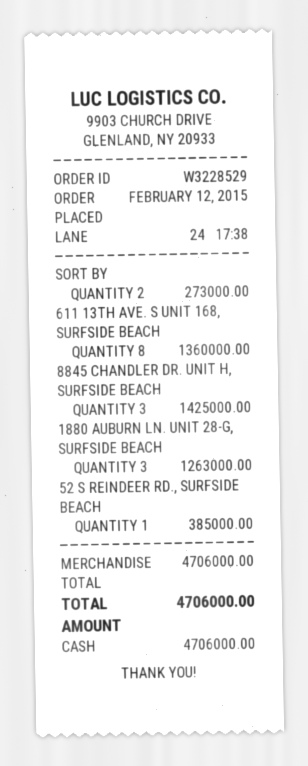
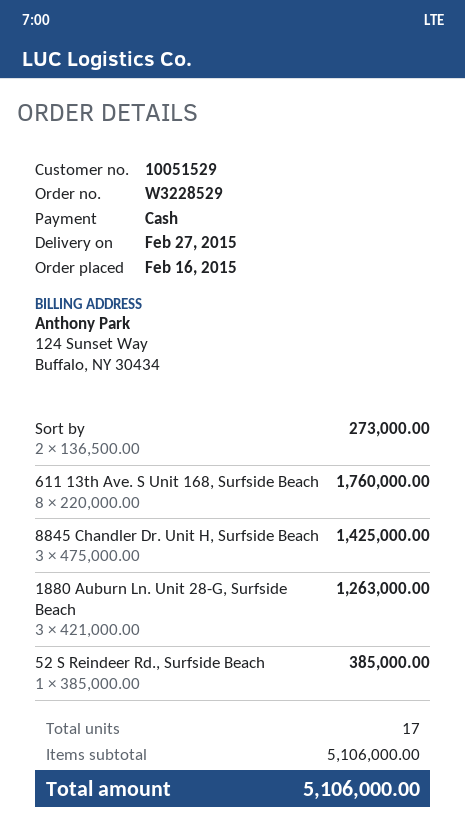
order date: 2015-02-12 -> 2015-02-16
611 13TH AVE. S UNIT 168, SURFSIDE BEACH: 8 for 1360000.00 -> 8 for 1760000.00
subtotal: 4706000.00 -> 5106000.00
total: 4706000.00 -> 5106000.00

